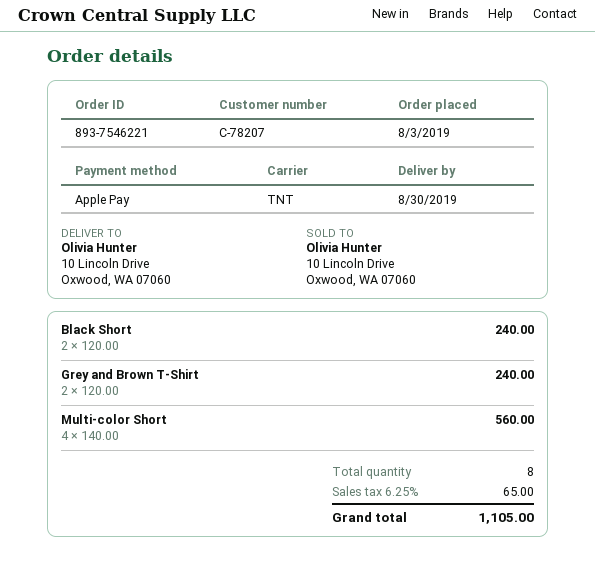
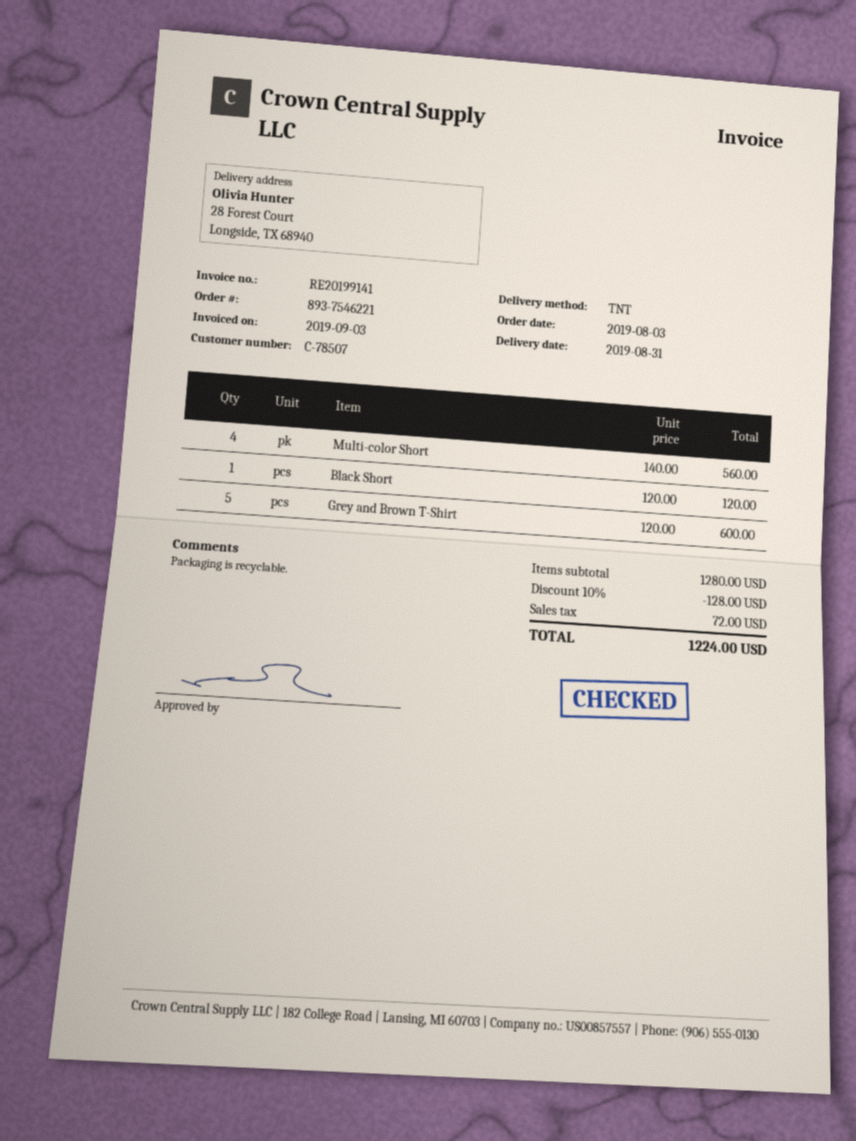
delivery date: 2019-08-30 -> 2019-08-31
customer number: C-78207 -> C-78507
ship to: 10 Lincoln Drive, Oxwood, WA 07060 -> 28 Forest Court, Longside, TX 68940
Black Short: 2 x 120.00 = 240.00 -> 1 x 120.00 = 120.00
Grey and Brown T-Shirt: 2 x 120.00 = 240.00 -> 5 x 120.00 = 600.00
discount: none -> 10% = 128.00
tax: 65.00 -> 72.00
total: 1105.00 -> 1224.00

